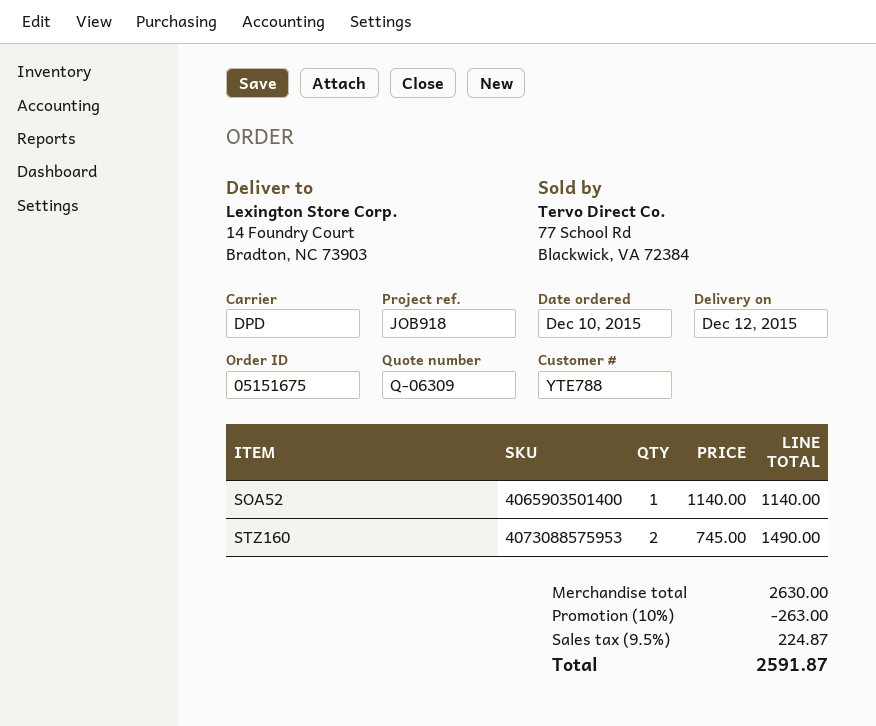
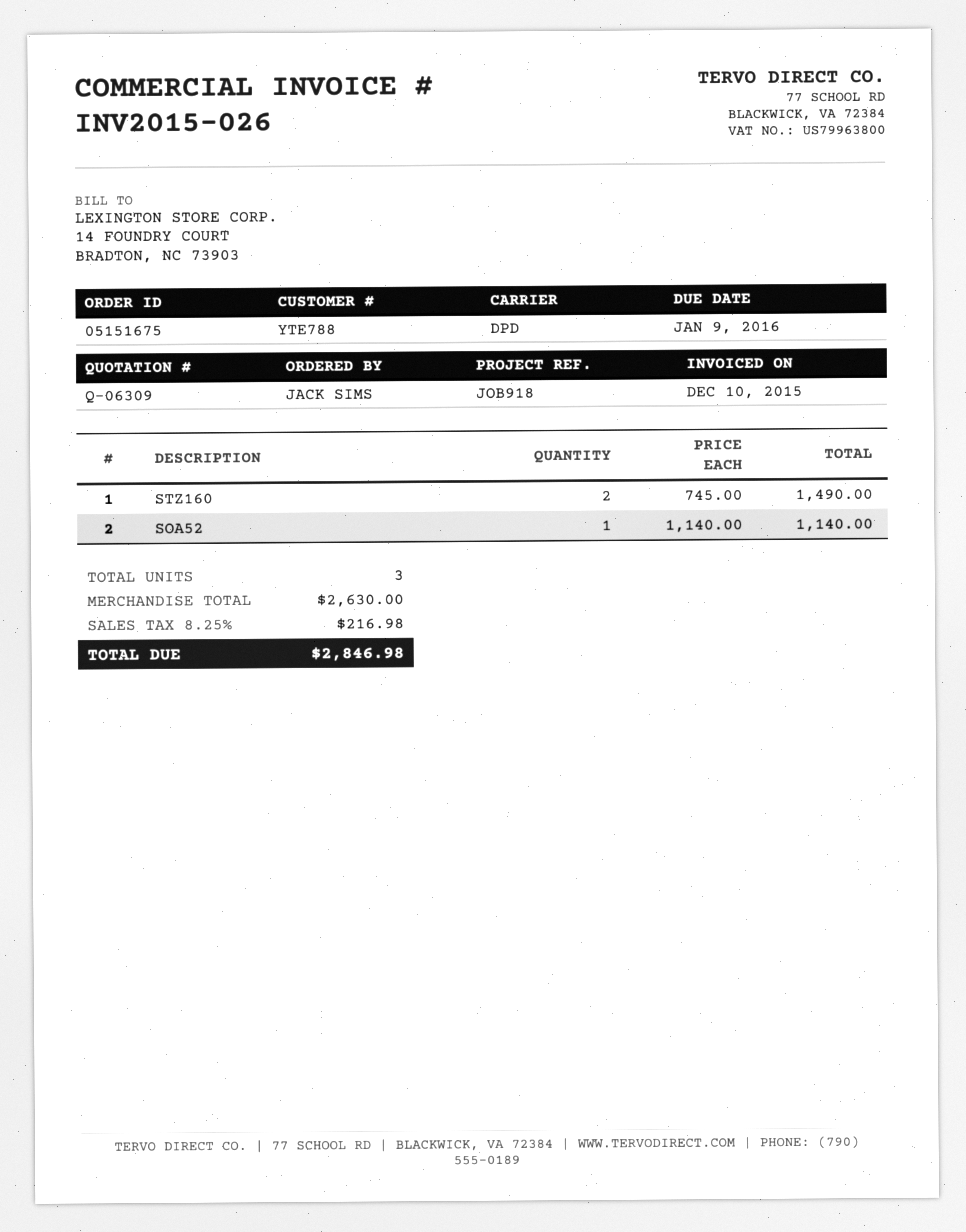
discount: 10% = 263.00 -> none
tax: 9.5% = 224.87 -> 8.25% = 216.98
total: 2591.87 -> 2846.98

